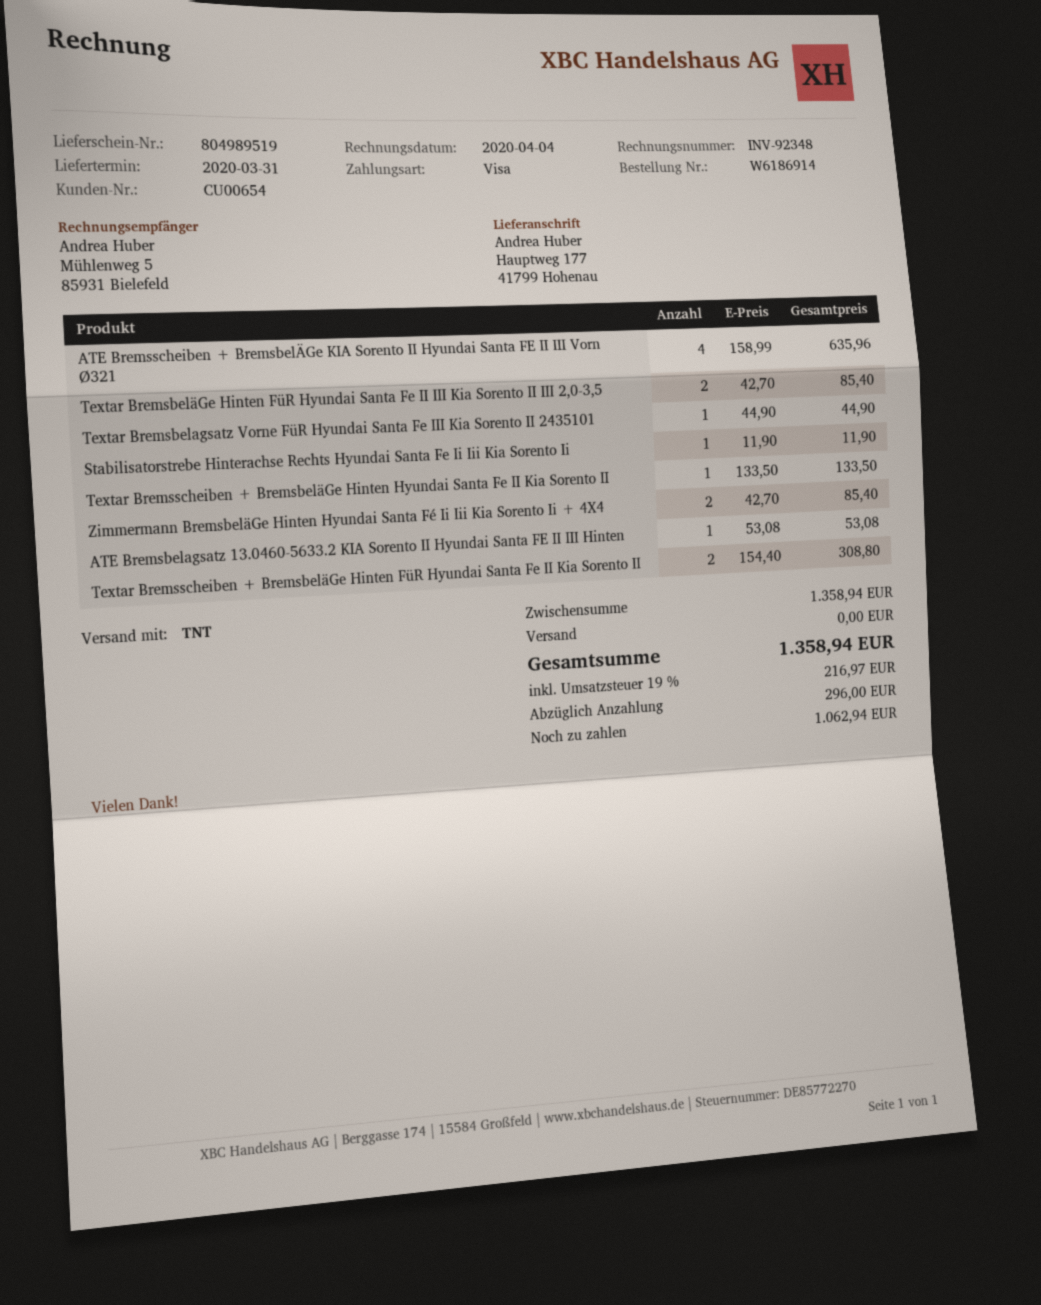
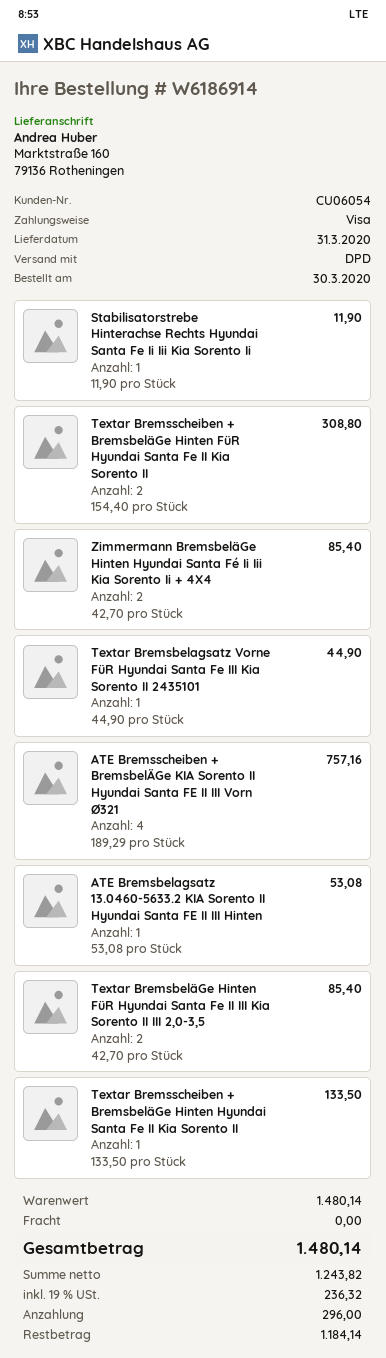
customer number: CU00654 -> CU06054
shipping method: TNT -> DPD
ship to: Hauptweg 177, 41799 Hohenau -> Marktstraße 160, 79136 Rotheningen
ATE Bremsscheiben + BremsbelÄGe KIA Sorento II Hyundai Santa FE II III Vorn Ø321: 4 x 158.99 = 635.96 -> 4 x 189.29 = 757.16
subtotal: 1358.94 -> 1480.14
tax: 19% = 216.97 -> 19% = 236.32
total: 1358.94 -> 1480.14
balance: 1062.94 -> 1184.14

